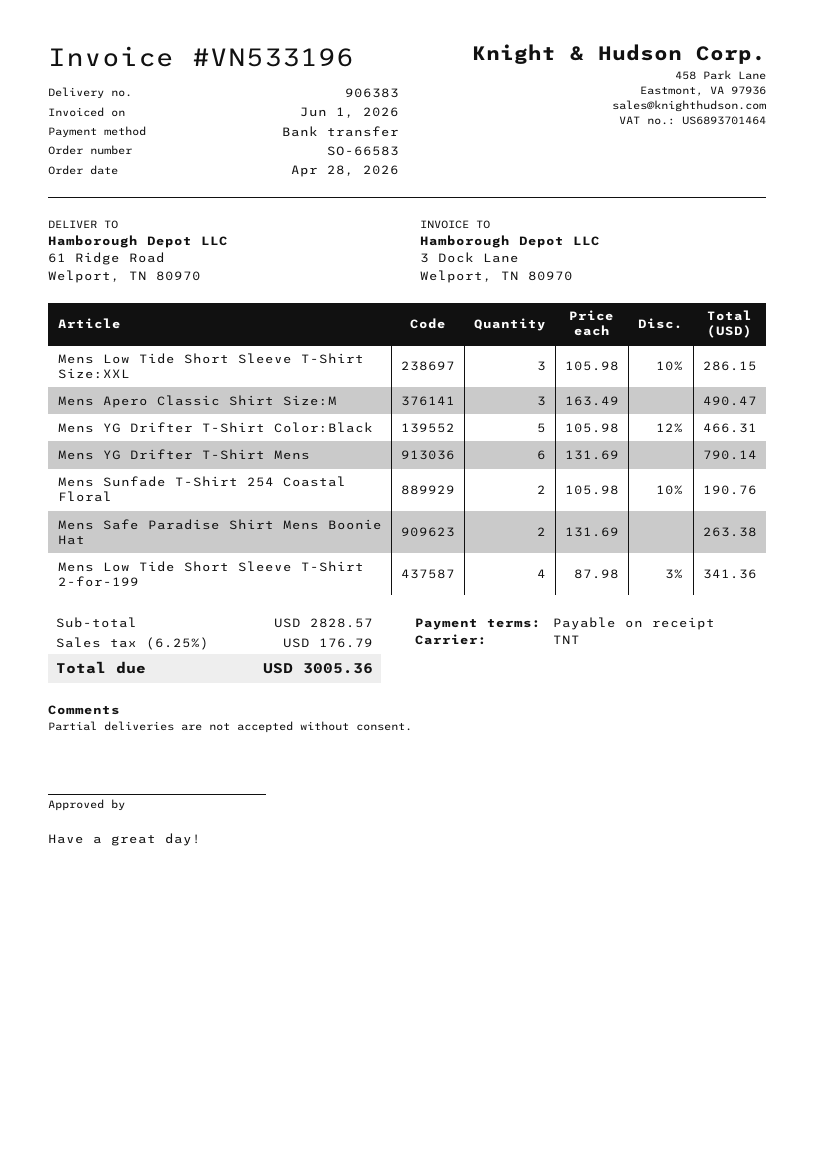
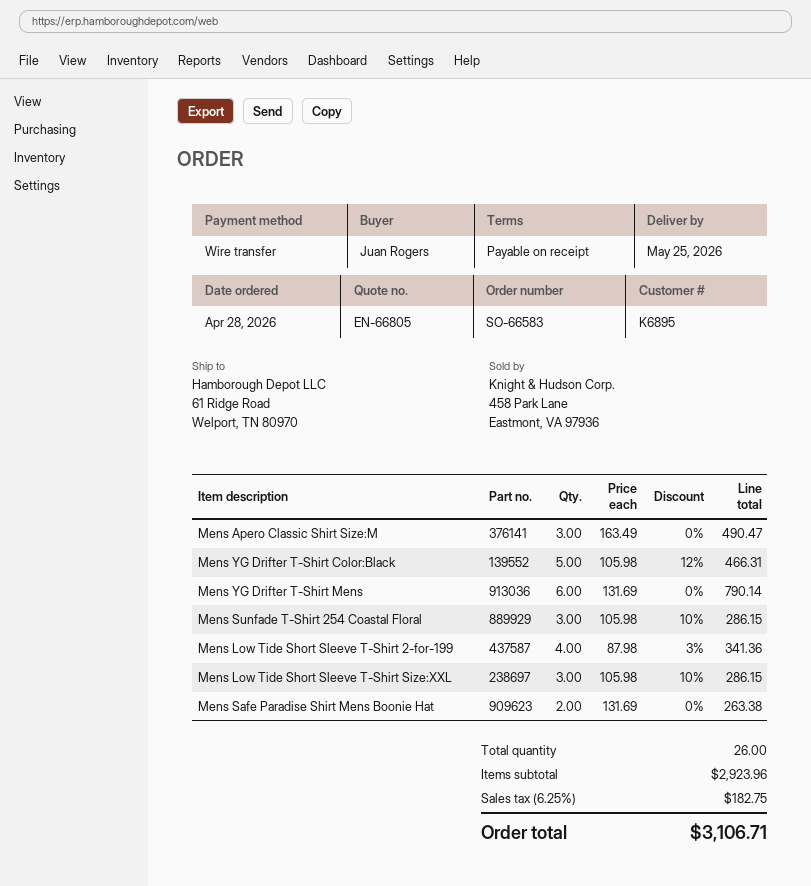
Mens Sunfade T-Shirt 254 Coastal Floral: 2 x 105.98 - 10% = 190.76 -> 3 x 105.98 - 10% = 286.15
subtotal: 2828.57 -> 2923.96
tax: 6.25% = 176.79 -> 6.25% = 182.75
total: 3005.36 -> 3106.71

